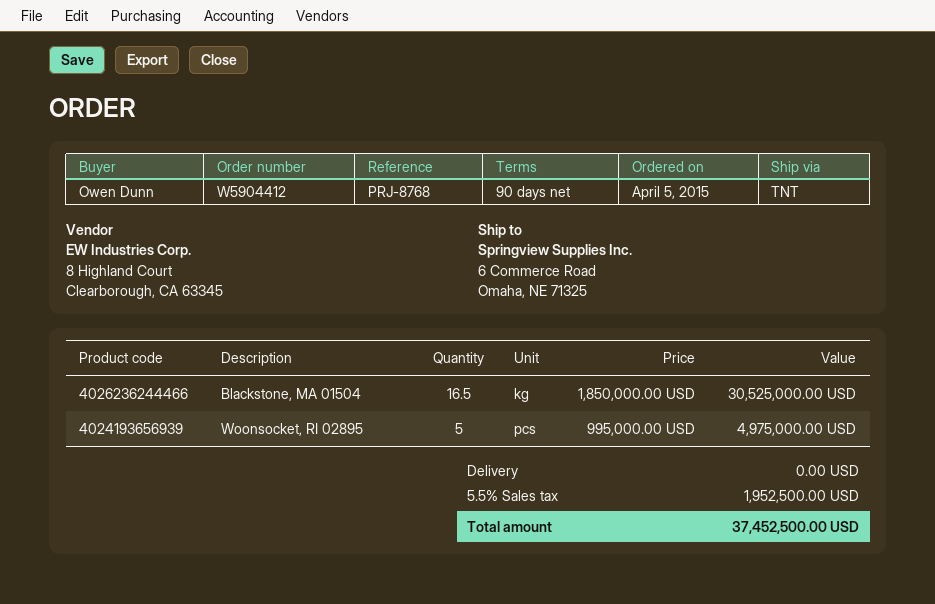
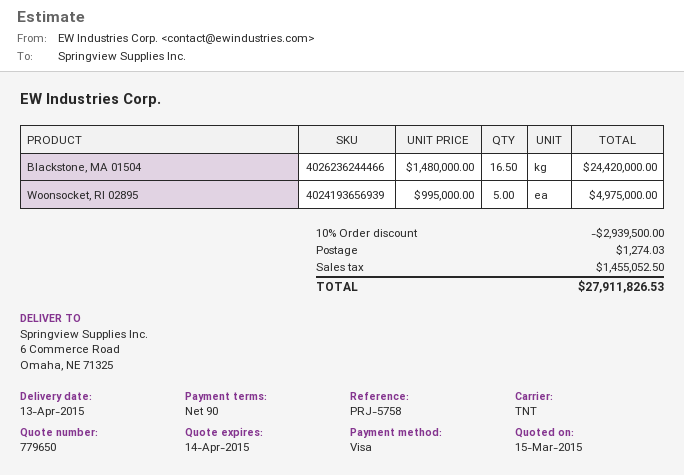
reference: PRJ-8768 -> PRJ-5758
Blackstone, MA 01504: 16.5 x 1850000.00 = 30525000.00 -> 16.5 x 1480000.00 = 24420000.00
discount: none -> 10% = 2939500.00
shipping: 0.00 -> 1274.03
tax: 1952500.00 -> 1455052.50
total: 37452500.00 -> 27911826.53

